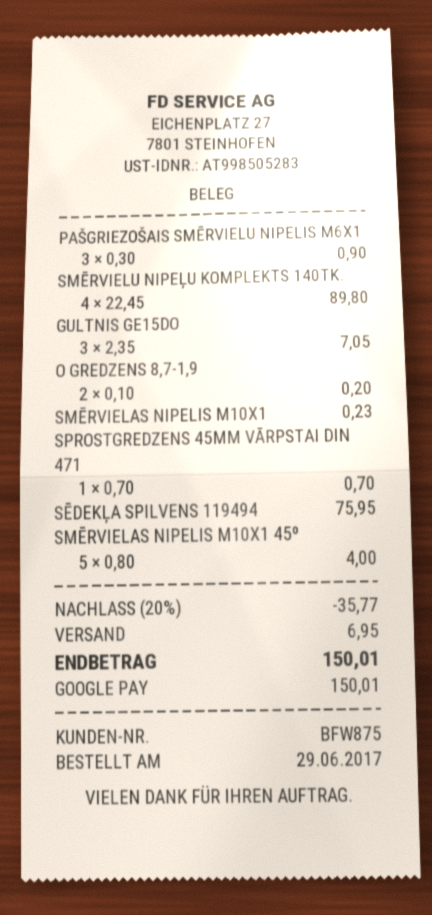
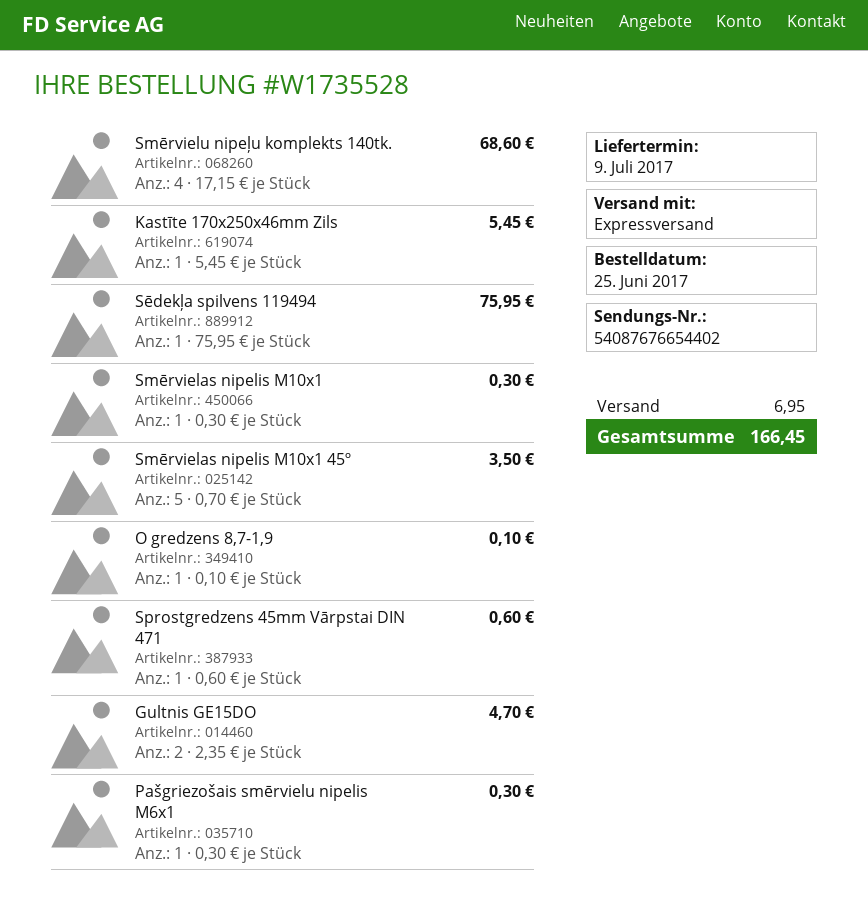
order date: 2017-06-29 -> 2017-06-25
PAŠGRIEZOŠAIS SMĒRVIELU NIPELIS M6X1: 3 x 0.30 = 0.90 -> 1 x 0.30 = 0.30
SMĒRVIELU NIPEĻU KOMPLEKTS 140TK.: 4 x 22.45 = 89.80 -> 4 x 17.15 = 68.60
GULTNIS GE15DO: 3 x 2.35 = 7.05 -> 2 x 2.35 = 4.70
O GREDZENS 8,7-1,9: 2 x 0.10 = 0.20 -> 1 x 0.10 = 0.10
SMĒRVIELAS NIPELIS M10X1: 1 x 0.23 = 0.23 -> 1 x 0.30 = 0.30
SPROSTGREDZENS 45MM VĀRPSTAI DIN 471: 1 x 0.70 = 0.70 -> 1 x 0.60 = 0.60
SMĒRVIELAS NIPELIS M10X1 45º: 5 x 0.80 = 4.00 -> 5 x 0.70 = 3.50
Kastīte 170x250x46mm Zils: none -> 1 x 5.45 = 5.45
discount: 20% = 35.77 -> none
total: 150.01 -> 166.45

